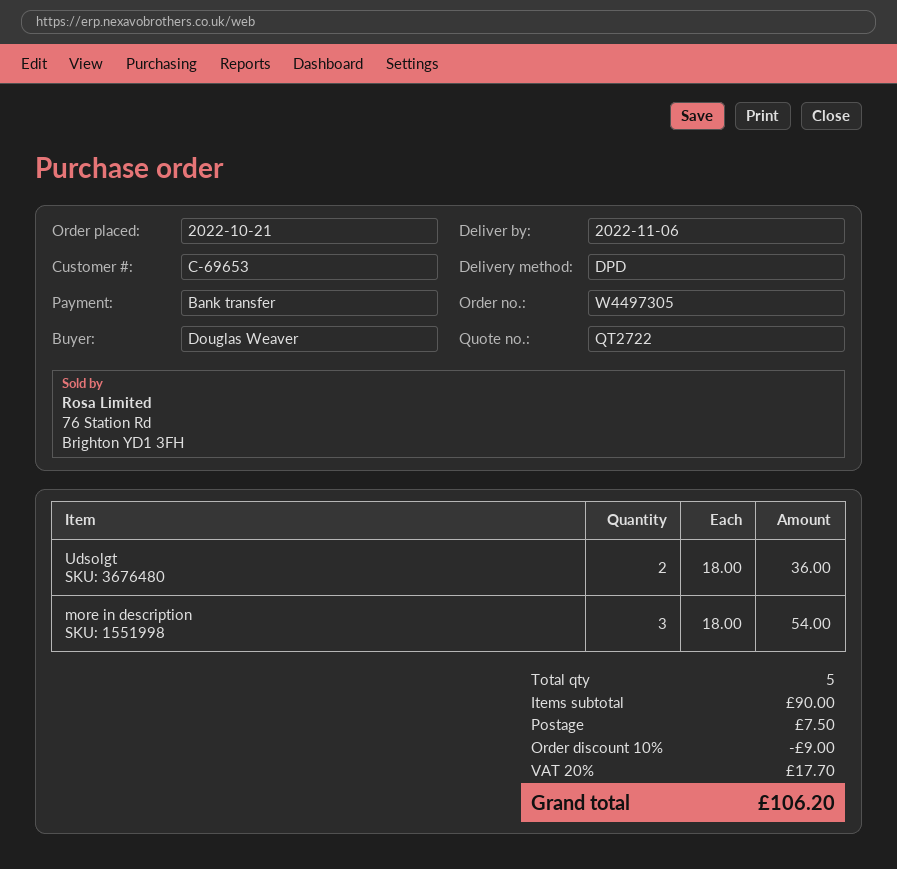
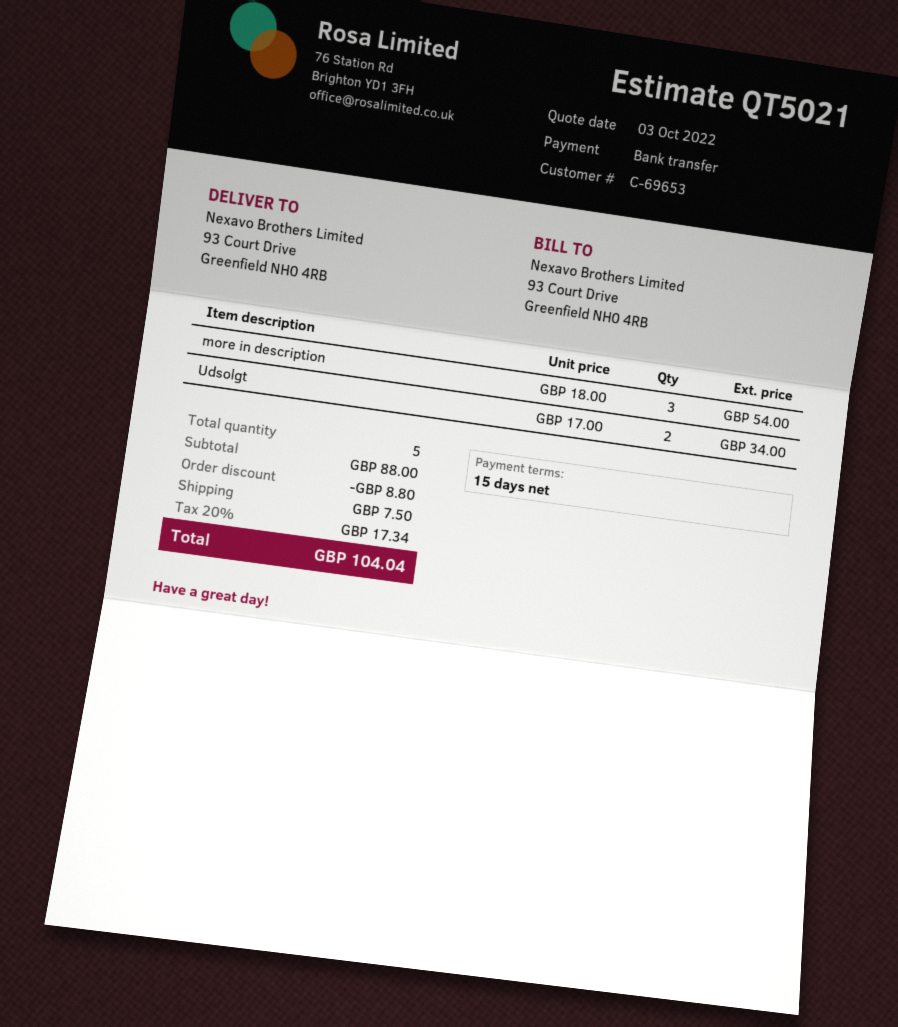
quote number: QT2722 -> QT5021
Udsolgt: 2 x 18.00 = 36.00 -> 2 x 17.00 = 34.00
subtotal: 90.00 -> 88.00
discount: 9.00 -> 8.80
tax: 20% = 17.70 -> 20% = 17.34
total: 106.20 -> 104.04

